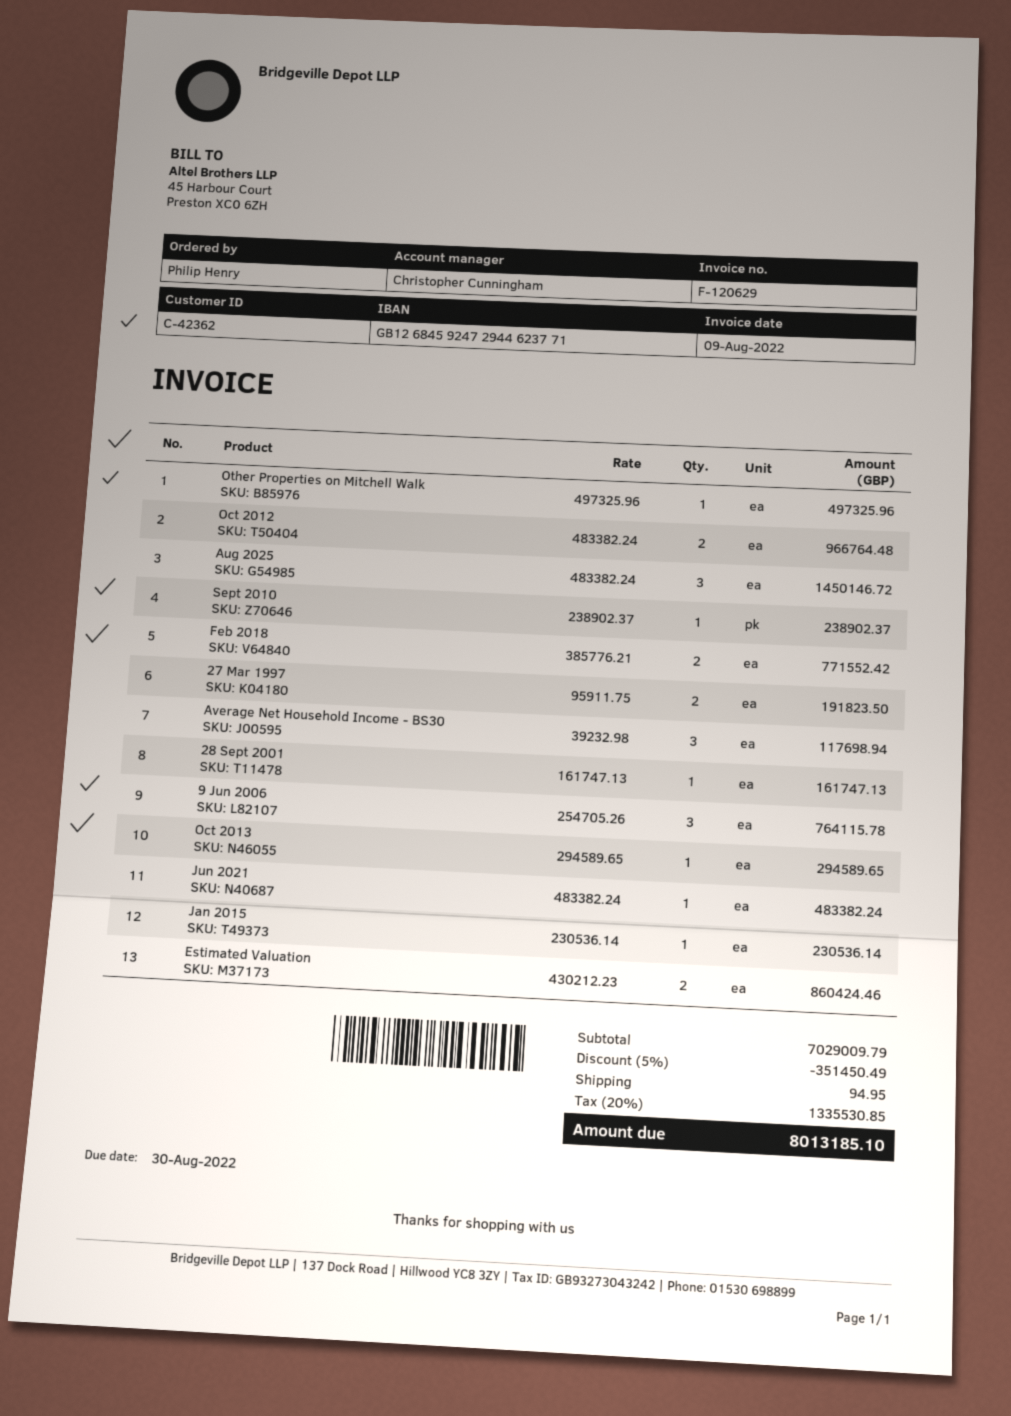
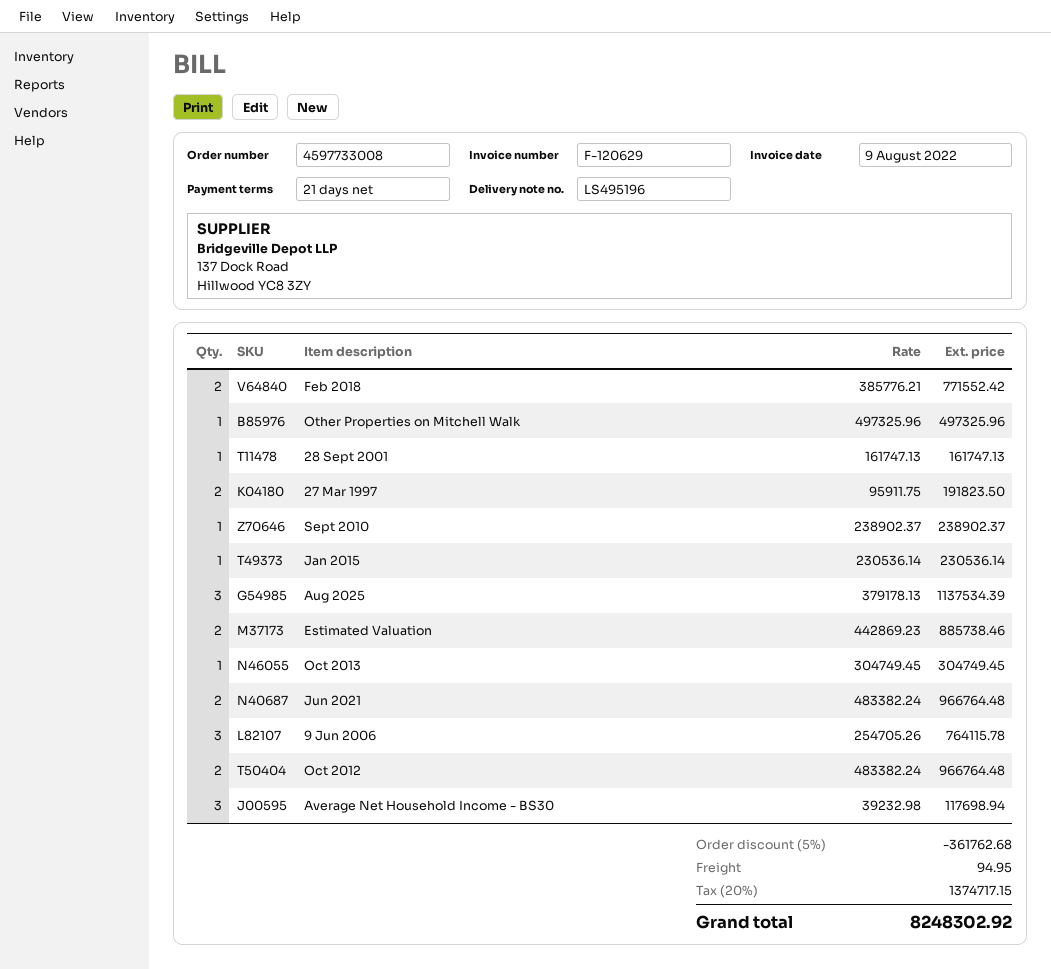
Aug 2025: 3 x 483382.24 = 1450146.72 -> 3 x 379178.13 = 1137534.39
Oct 2013: 1 x 294589.65 = 294589.65 -> 1 x 304749.45 = 304749.45
Jun 2021: 1 x 483382.24 = 483382.24 -> 2 x 483382.24 = 966764.48
Estimated Valuation: 2 x 430212.23 = 860424.46 -> 2 x 442869.23 = 885738.46
discount: 5% = 351450.49 -> 5% = 361762.68
tax: 20% = 1335530.85 -> 20% = 1374717.15
total: 8013185.10 -> 8248302.92

